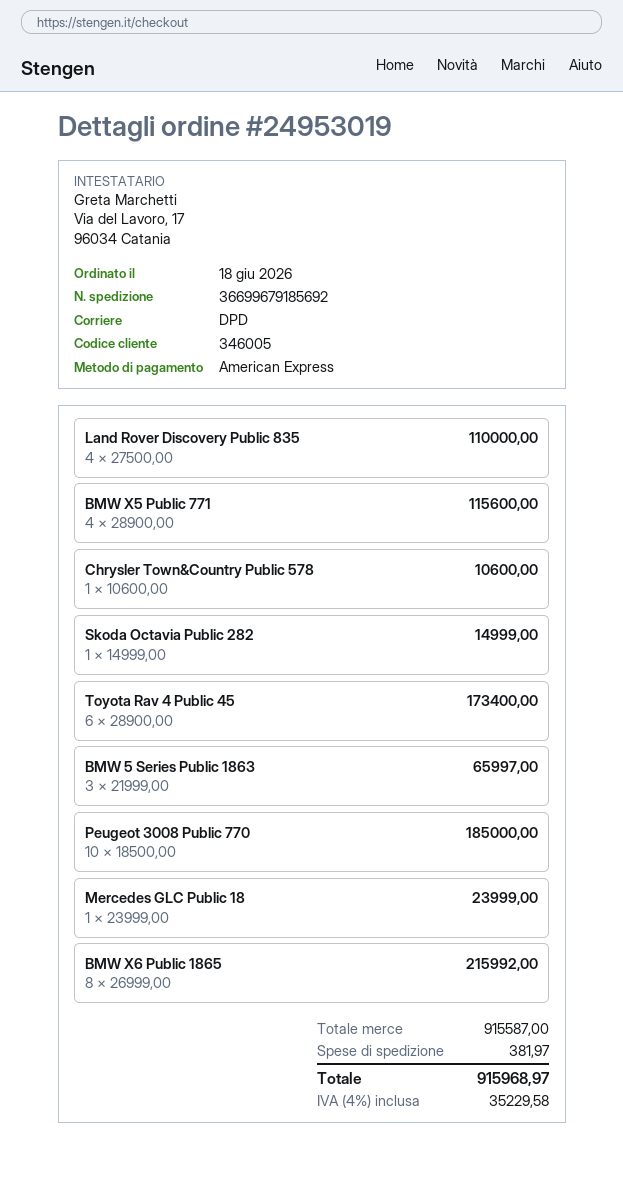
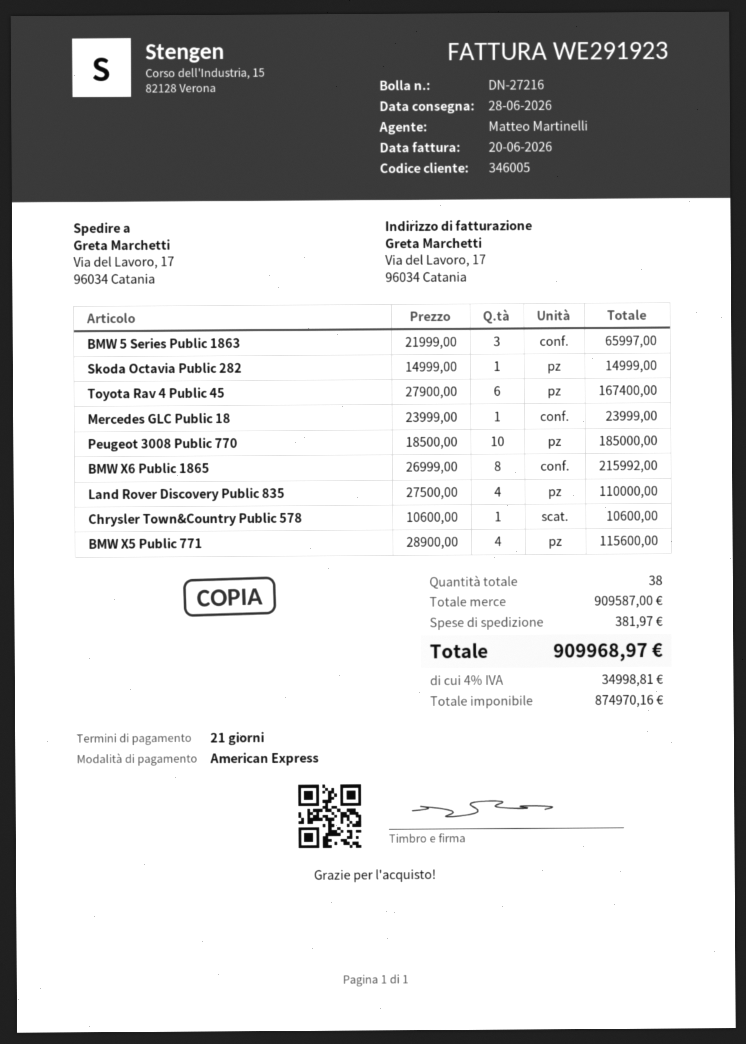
Toyota Rav 4 Public 45: 6 x 28900.00 = 173400.00 -> 6 x 27900.00 = 167400.00
subtotal: 915587.00 -> 909587.00
tax: 4% = 35229.58 -> 4% = 34998.81
total: 915968.97 -> 909968.97

